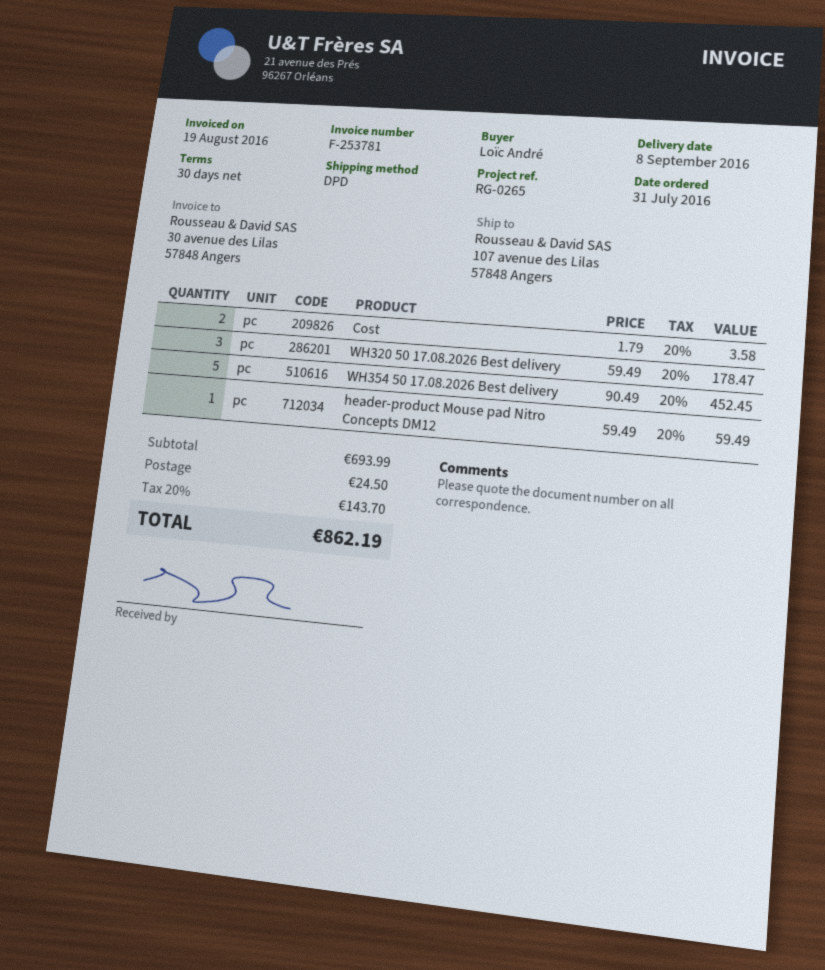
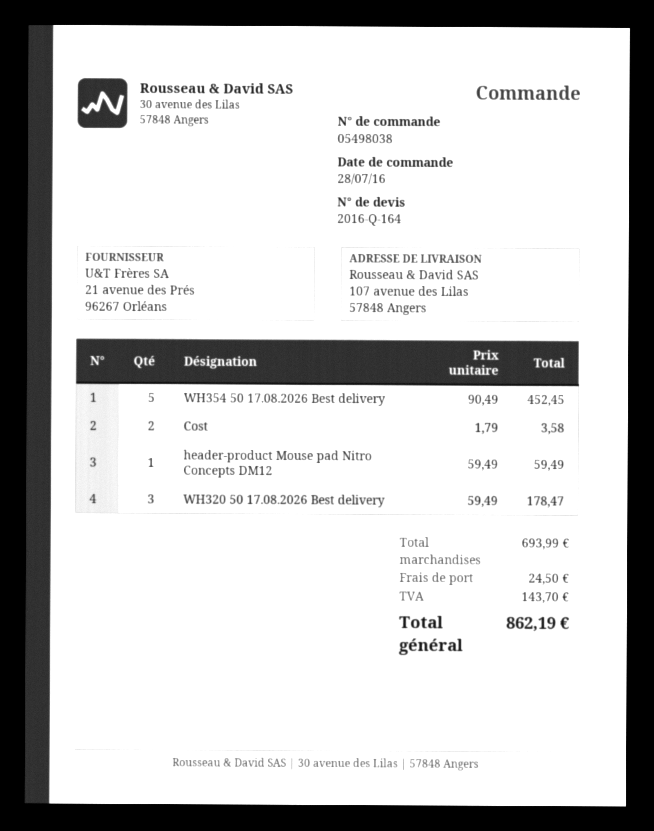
order date: 2016-07-31 -> 2016-07-28

